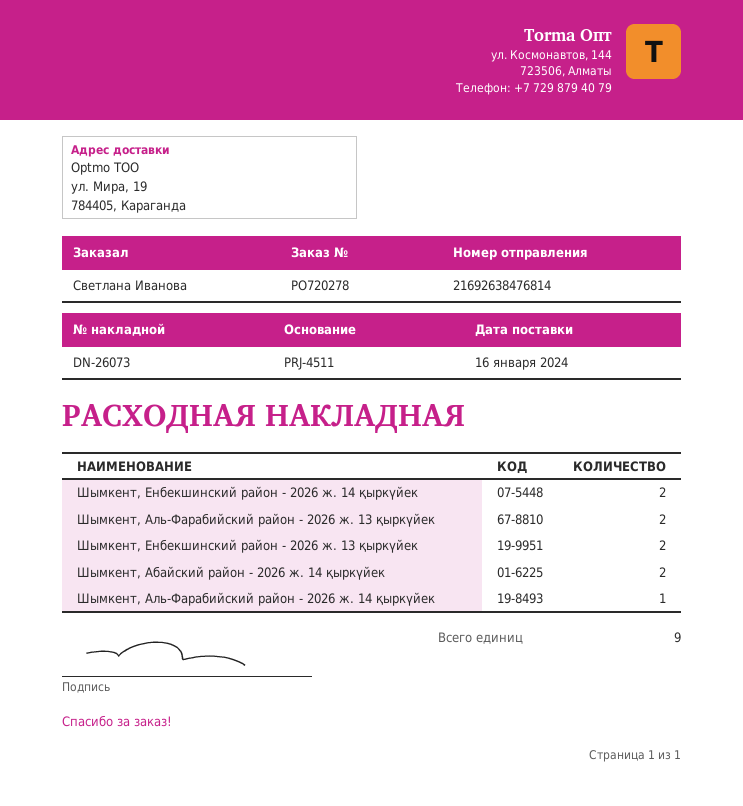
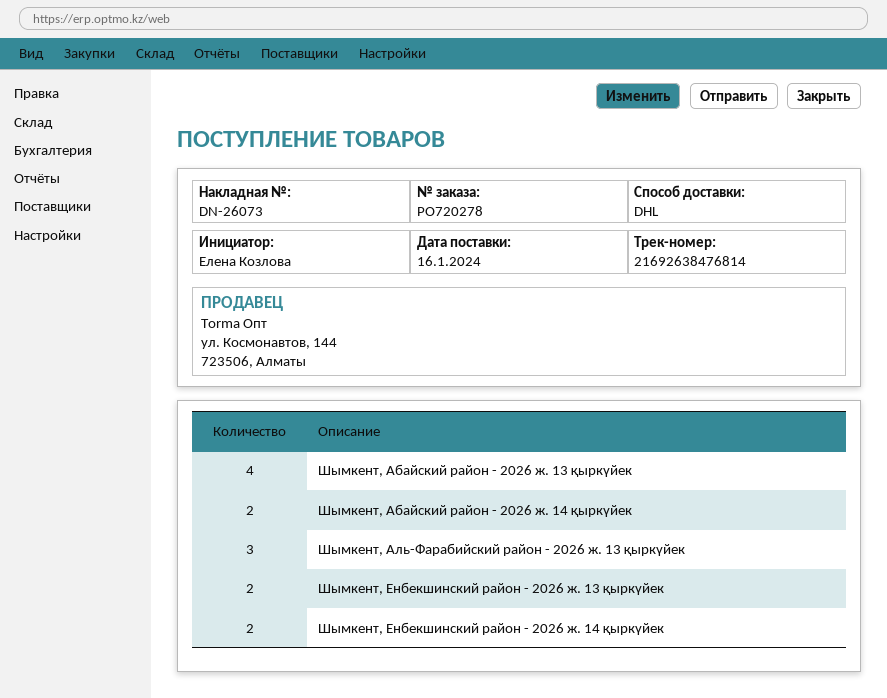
ordered by: Светлана Иванова -> Елена Козлова
Шымкент, Аль-Фарабийский район - 2026 ж. 13 қыркүйек: 2 -> 3
Шымкент, Аль-Фарабийский район - 2026 ж. 14 қыркүйек: 1 -> none
Шымкент, Абайский район - 2026 ж. 13 қыркүйек: none -> 4

